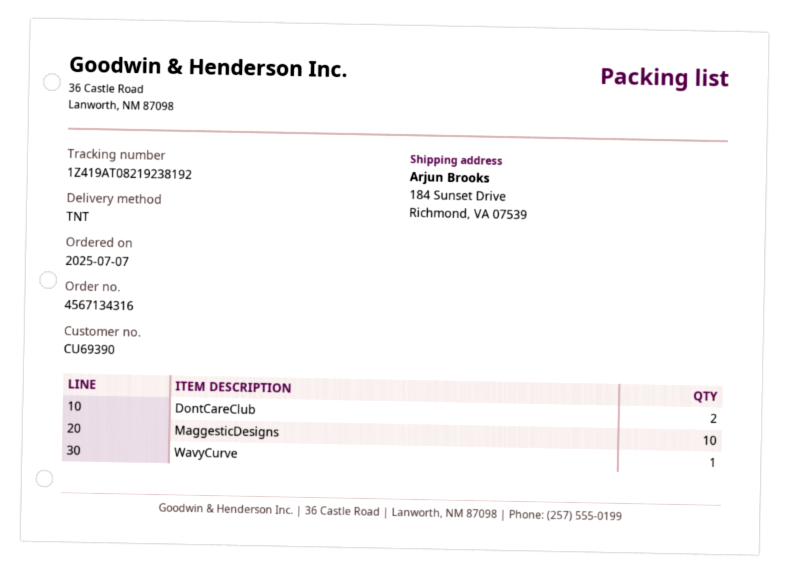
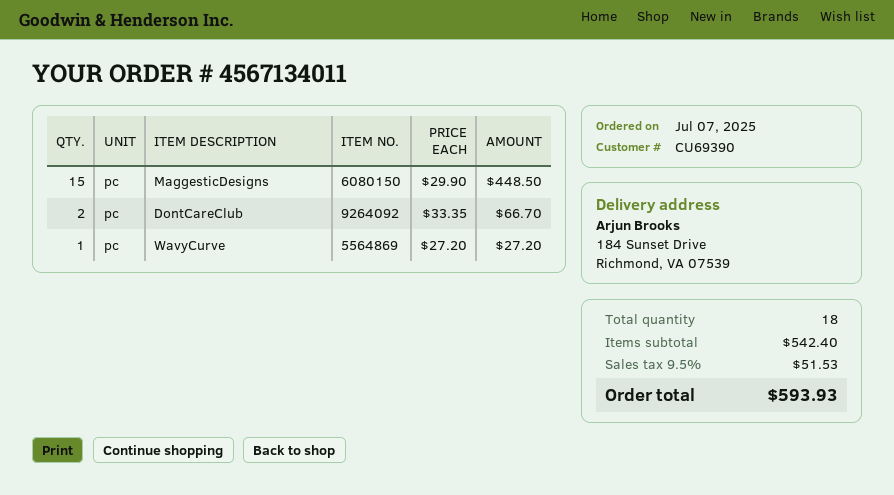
order number: 4567134316 -> 4567134011
MaggesticDesigns: 10 -> 15

